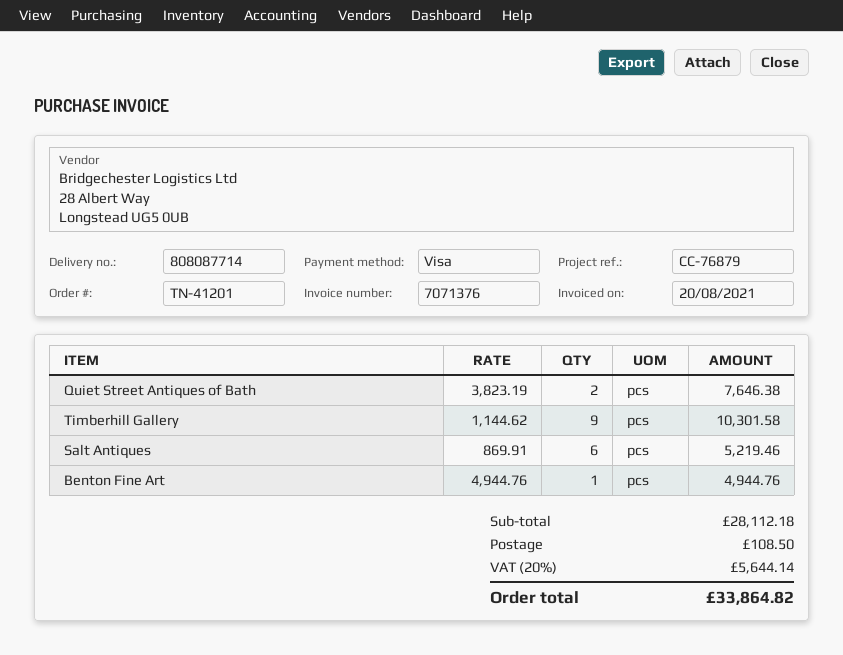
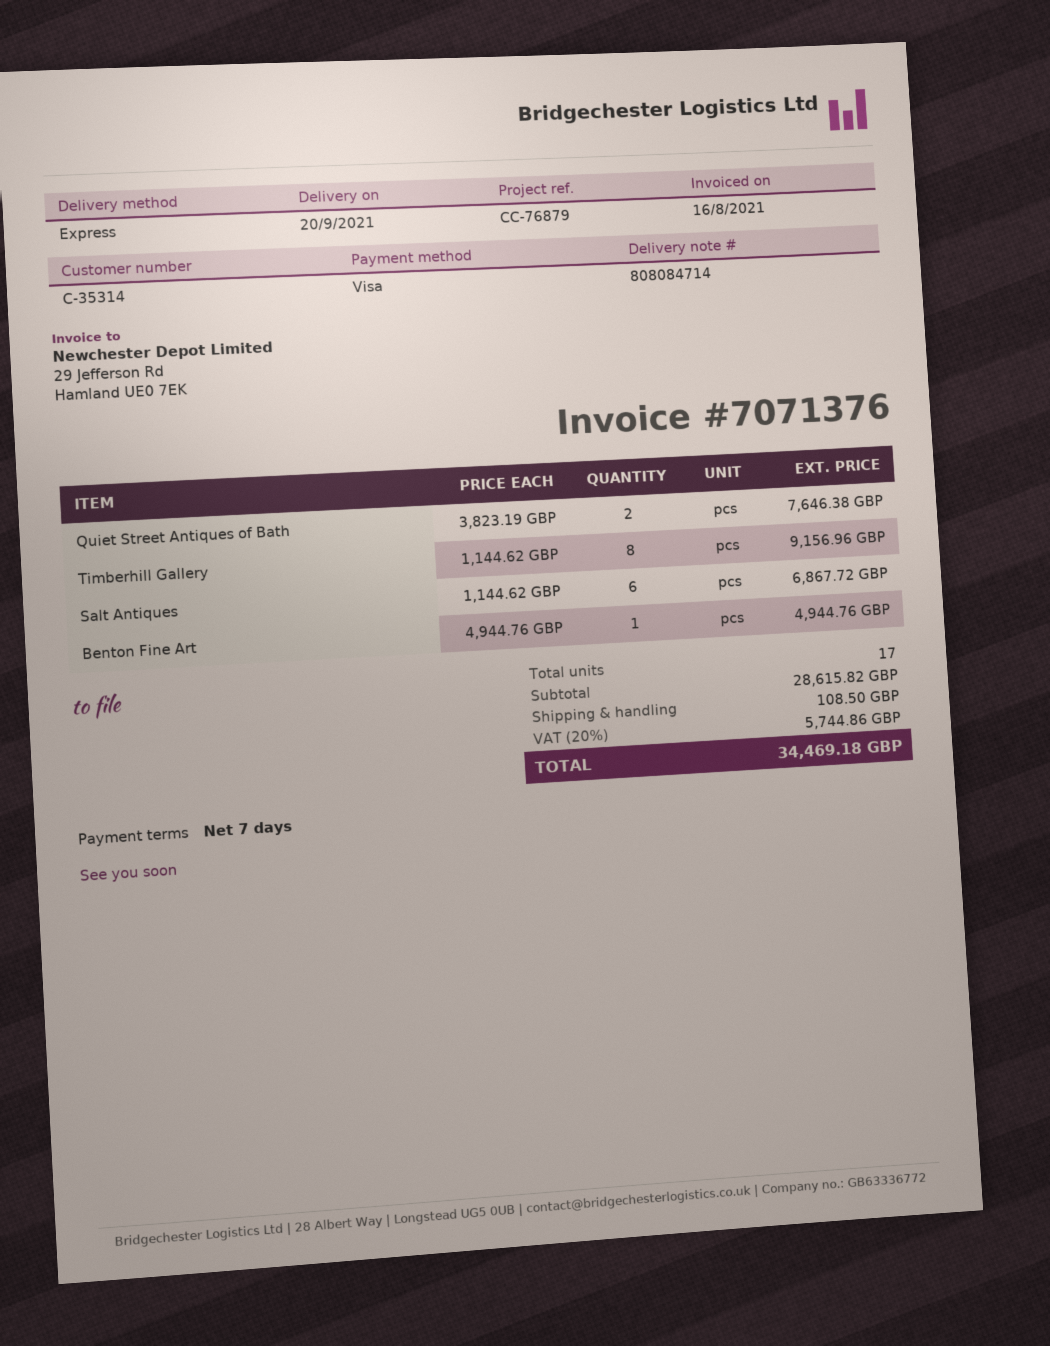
delivery note number: 808087714 -> 808084714
invoice date: 2021-08-20 -> 2021-08-16
Timberhill Gallery: 9 x 1144.62 = 10301.58 -> 8 x 1144.62 = 9156.96
Salt Antiques: 6 x 869.91 = 5219.46 -> 6 x 1144.62 = 6867.72
subtotal: 28112.18 -> 28615.82
tax: 20% = 5644.14 -> 20% = 5744.86
total: 33864.82 -> 34469.18

